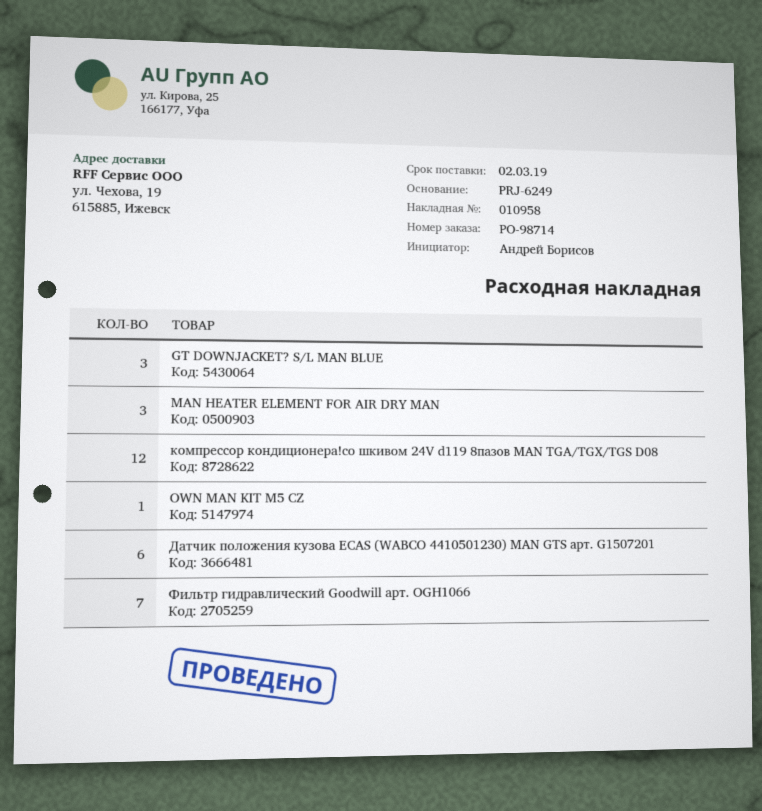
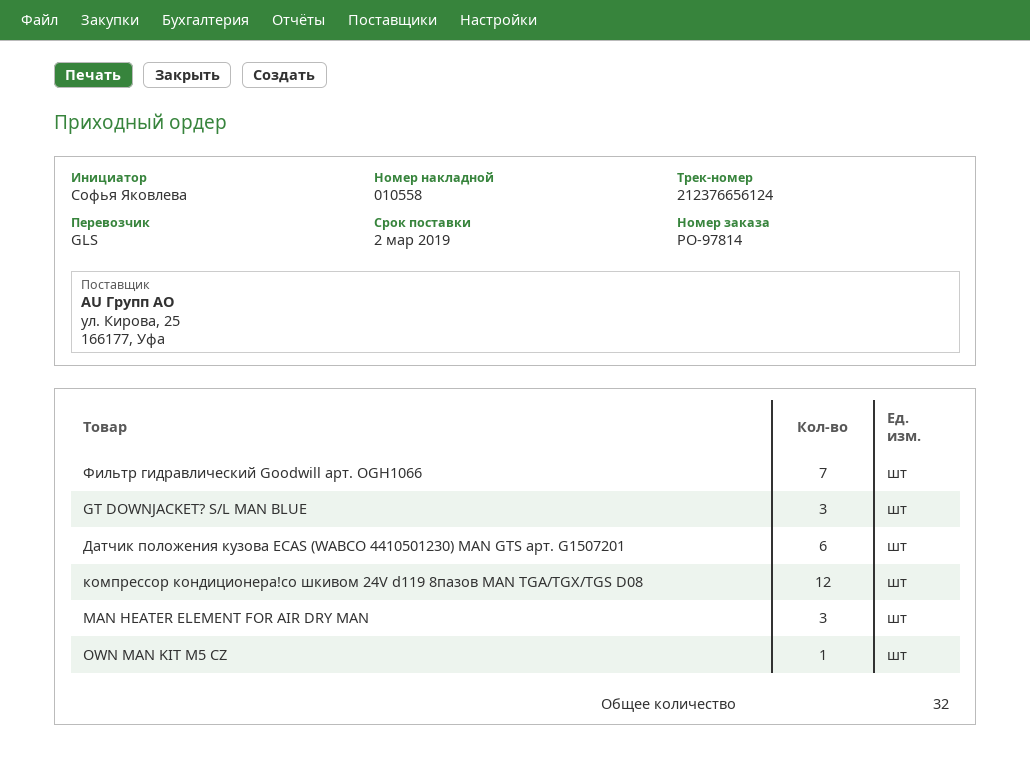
order number: PO-98714 -> PO-97814
delivery note number: 010958 -> 010558
ordered by: Андрей Борисов -> Софья Яковлева

